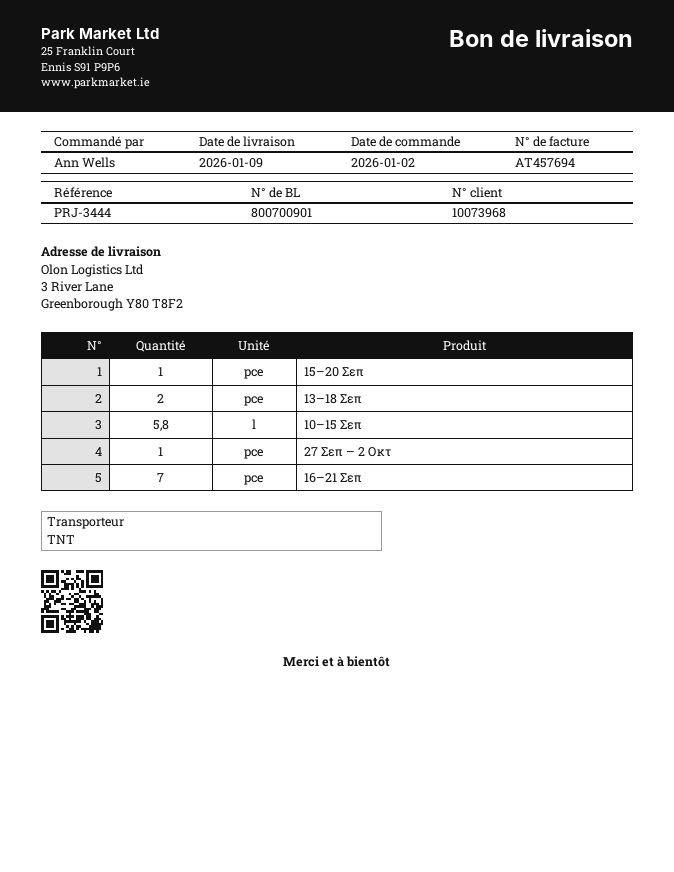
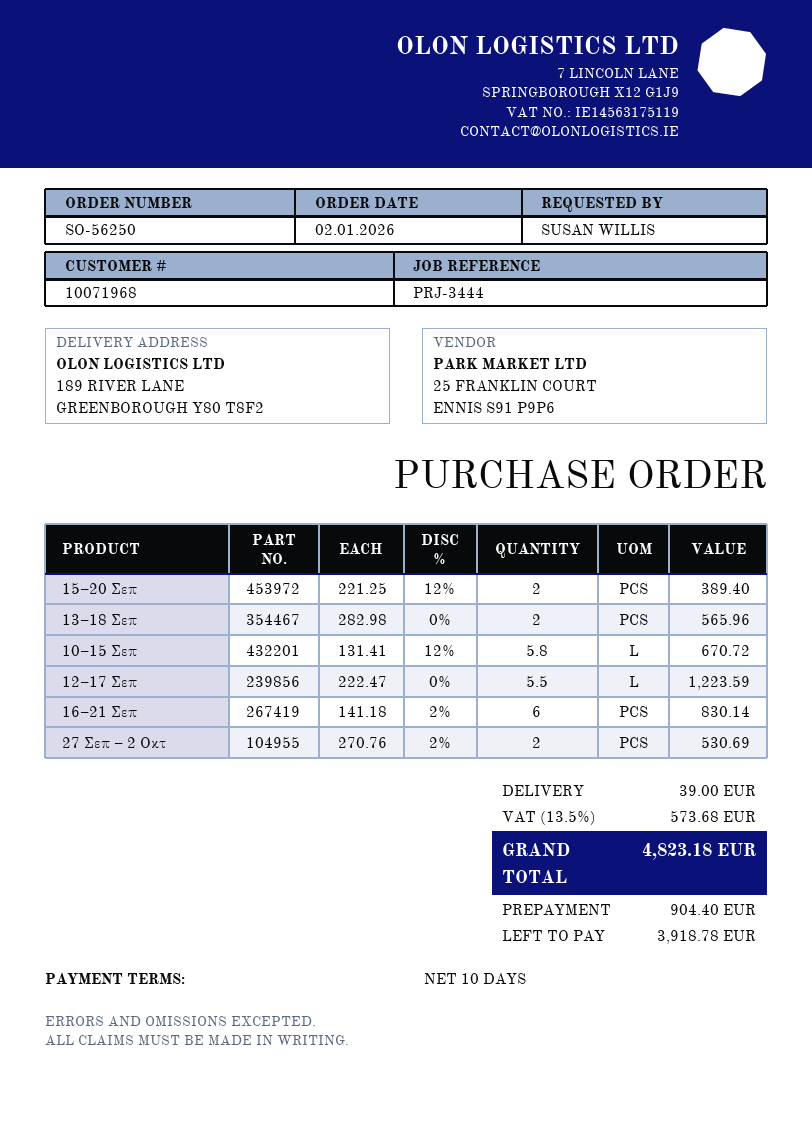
customer number: 10073968 -> 10071968
ordered by: Ann Wells -> SUSAN WILLIS
ship to: 3 River Lane, Greenborough Y80 T8F2 -> 189 RIVER LANE, GREENBOROUGH Y80 T8F2
15–20 Σεπ: 1 -> 2
27 Σεπ – 2 Οκτ: 1 -> 2
16–21 Σεπ: 7 -> 6
12–17 Σεπ: none -> 5.5

